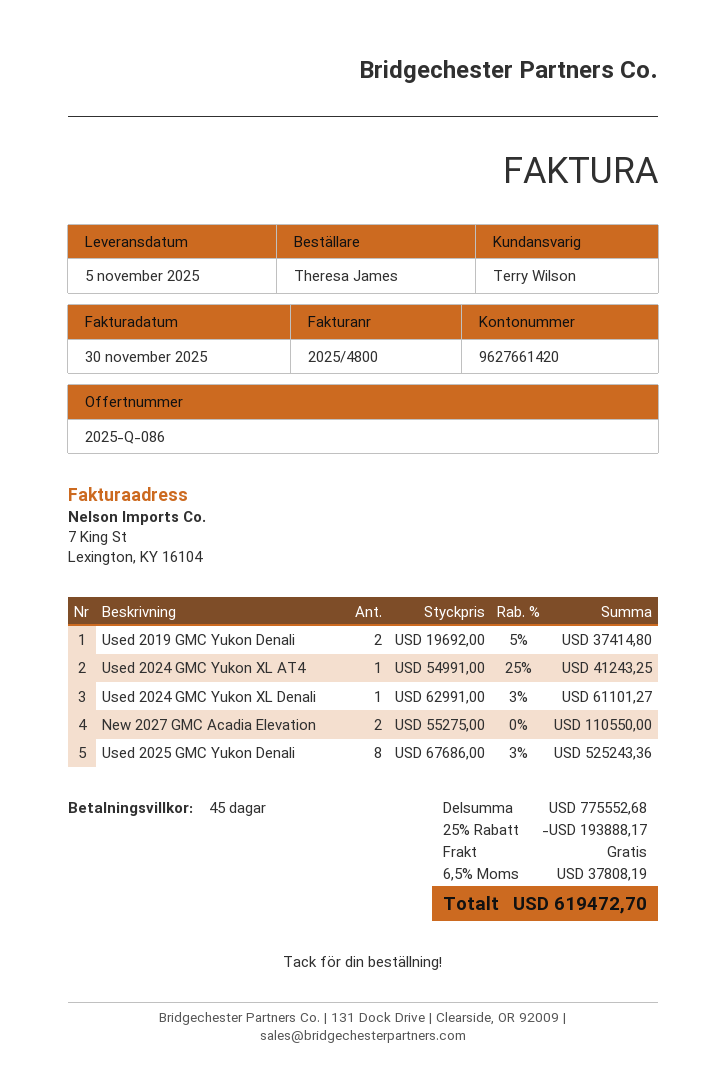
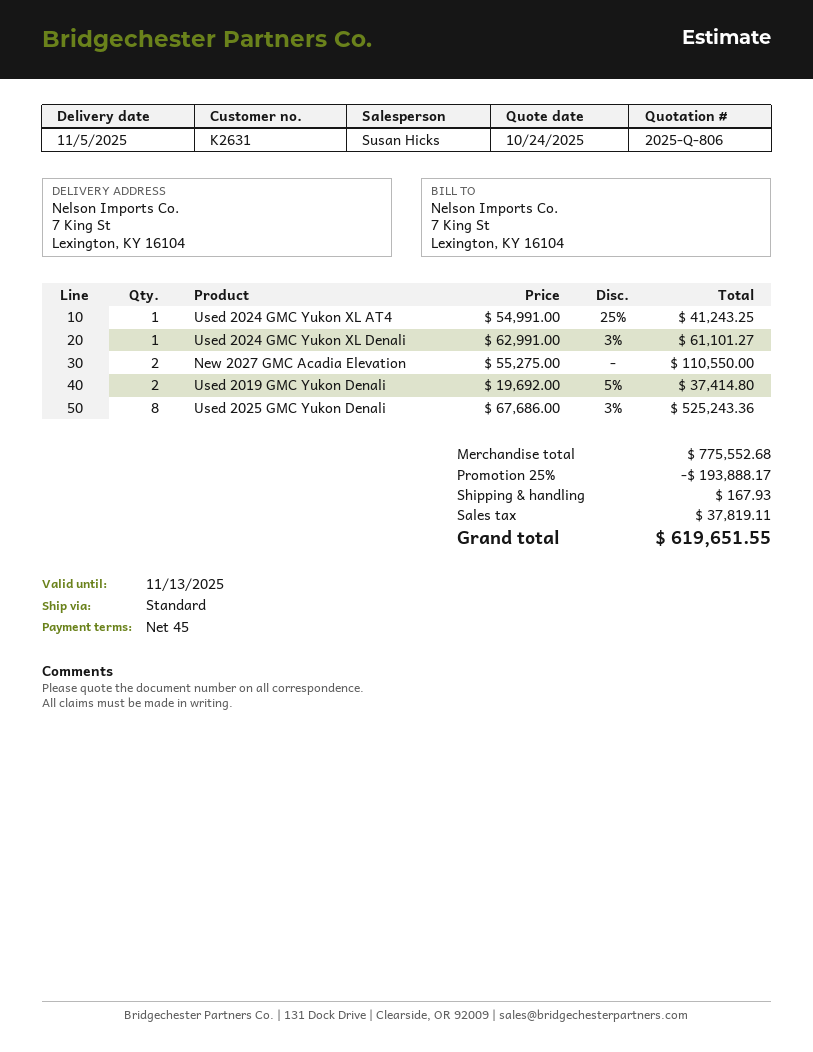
quote number: 2025-Q-086 -> 2025-Q-806
sales rep: Terry Wilson -> Susan Hicks
shipping: 0.00 -> 167.93
tax: 37808.19 -> 37819.11
total: 619472.70 -> 619651.55

